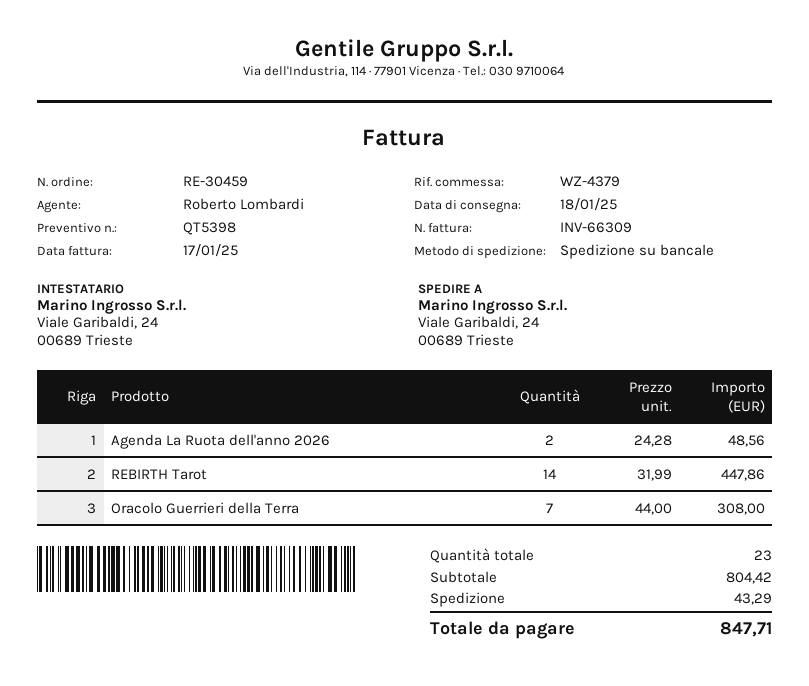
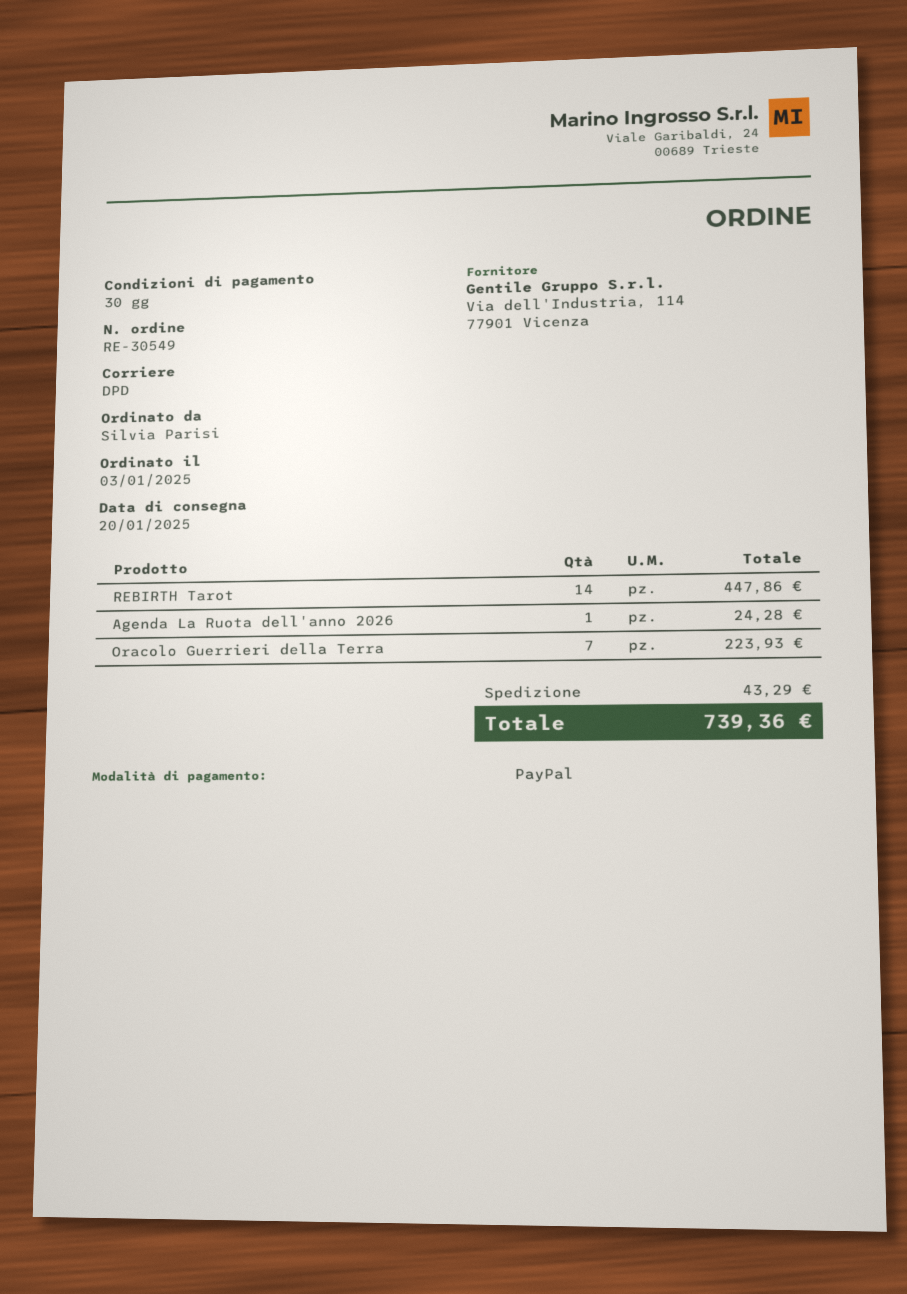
order number: RE-30459 -> RE-30549
delivery date: 2025-01-18 -> 2025-01-20
shipping method: pallet freight -> DPD
Agenda La Ruota dell'anno 2026: 2 for 48.56 -> 1 for 24.28
Oracolo Guerrieri della Terra: 7 for 308.00 -> 7 for 223.93
total: 847.71 -> 739.36

